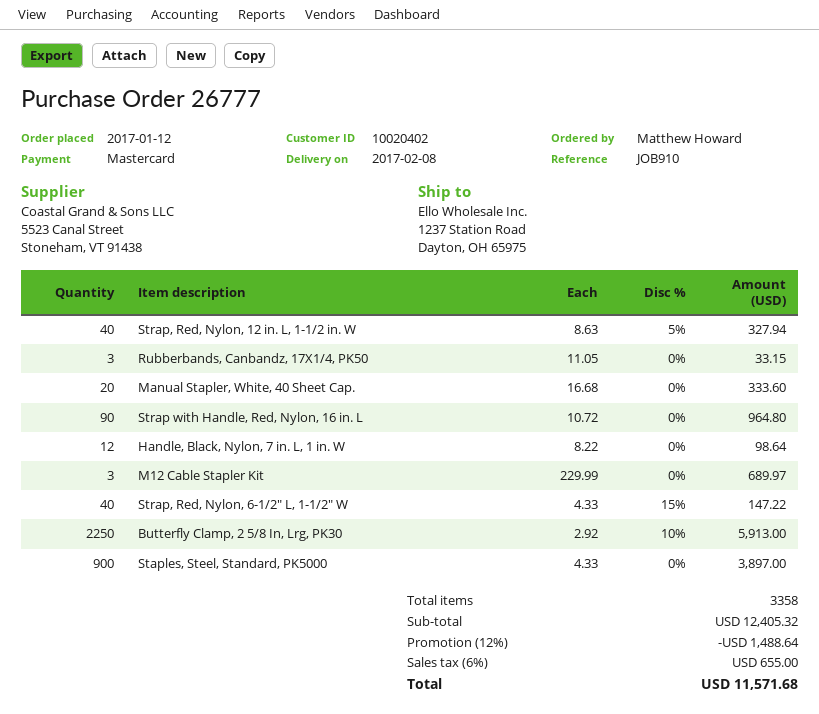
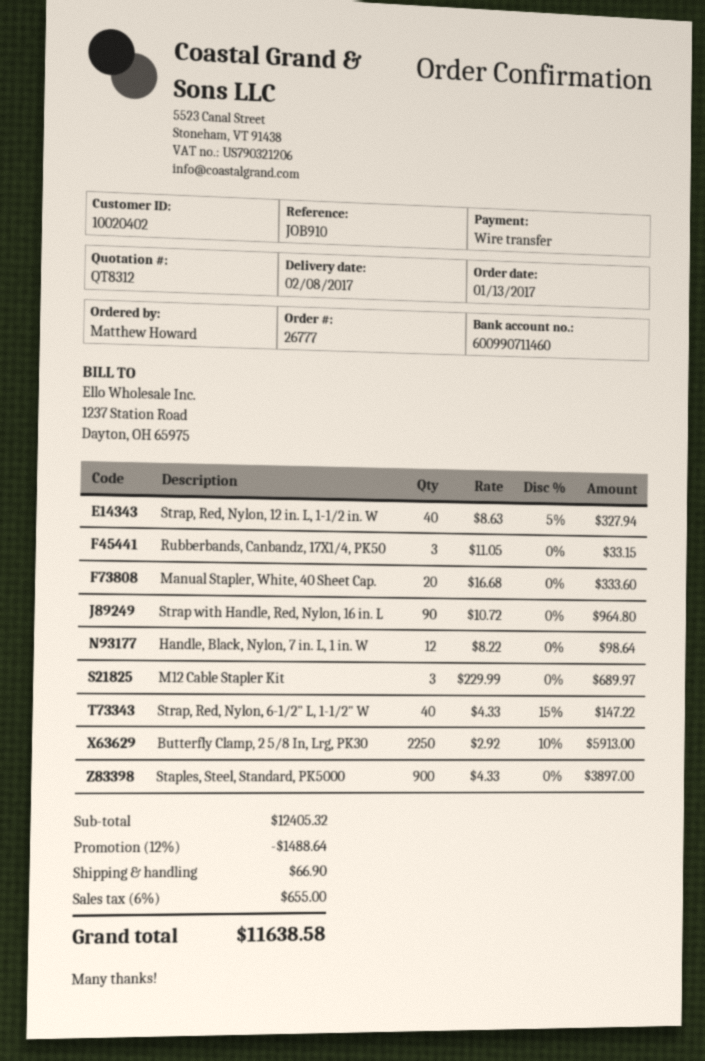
order date: 2017-01-12 -> 2017-01-13
payment method: Mastercard -> bank transfer
shipping: none -> 66.90
total: 11571.68 -> 11638.58

